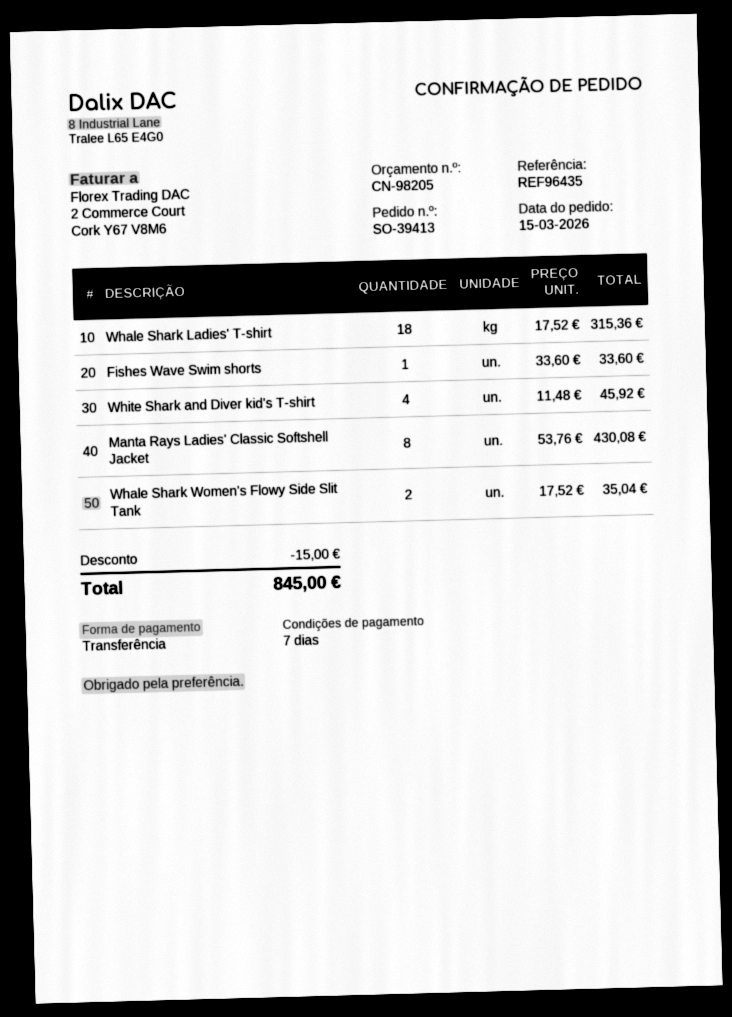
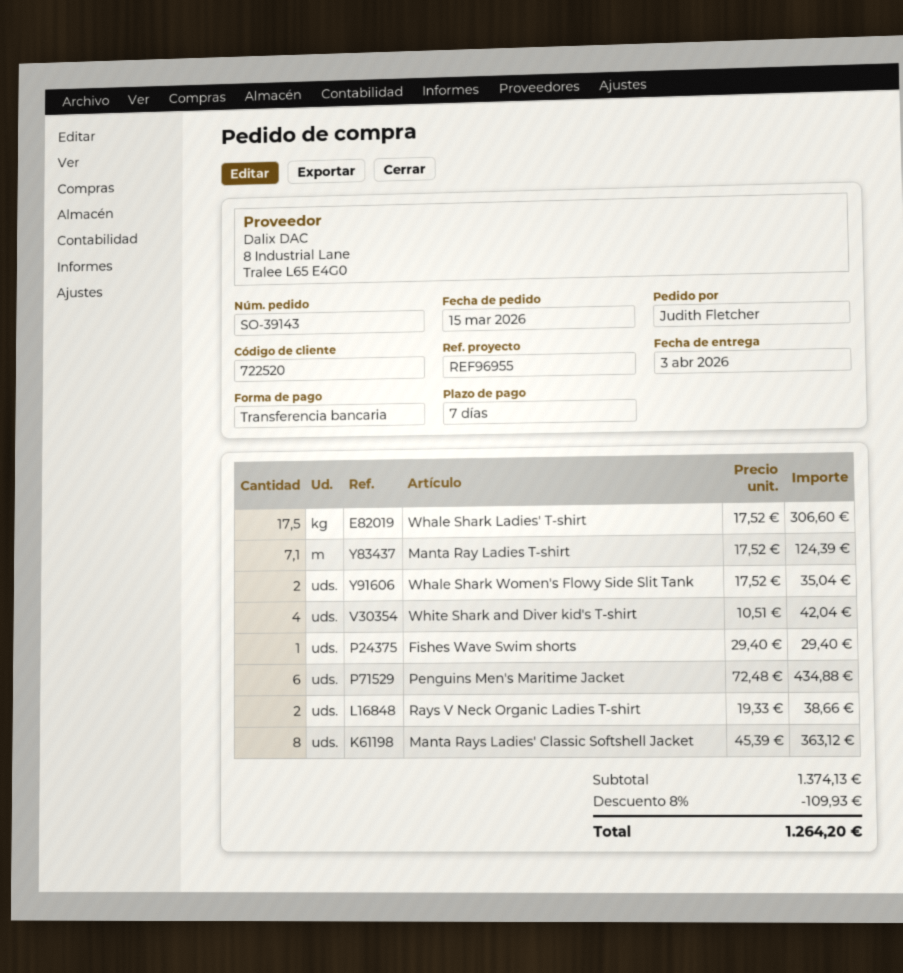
order number: SO-39413 -> SO-39143
reference: REF96435 -> REF96955
Whale Shark Ladies' T-shirt: 18 x 17.52 = 315.36 -> 17.5 x 17.52 = 306.60
Fishes Wave Swim shorts: 1 x 33.60 = 33.60 -> 1 x 29.40 = 29.40
White Shark and Diver kid's T-shirt: 4 x 11.48 = 45.92 -> 4 x 10.51 = 42.04
Manta Rays Ladies' Classic Softshell Jacket: 8 x 53.76 = 430.08 -> 8 x 45.39 = 363.12
Manta Ray Ladies T-shirt: none -> 7.1 x 17.52 = 124.39
Penguins Men's Maritime Jacket: none -> 6 x 72.48 = 434.88
Rays V Neck Organic Ladies T-shirt: none -> 2 x 19.33 = 38.66
discount: 15.00 -> 109.93
total: 845.00 -> 1264.20

